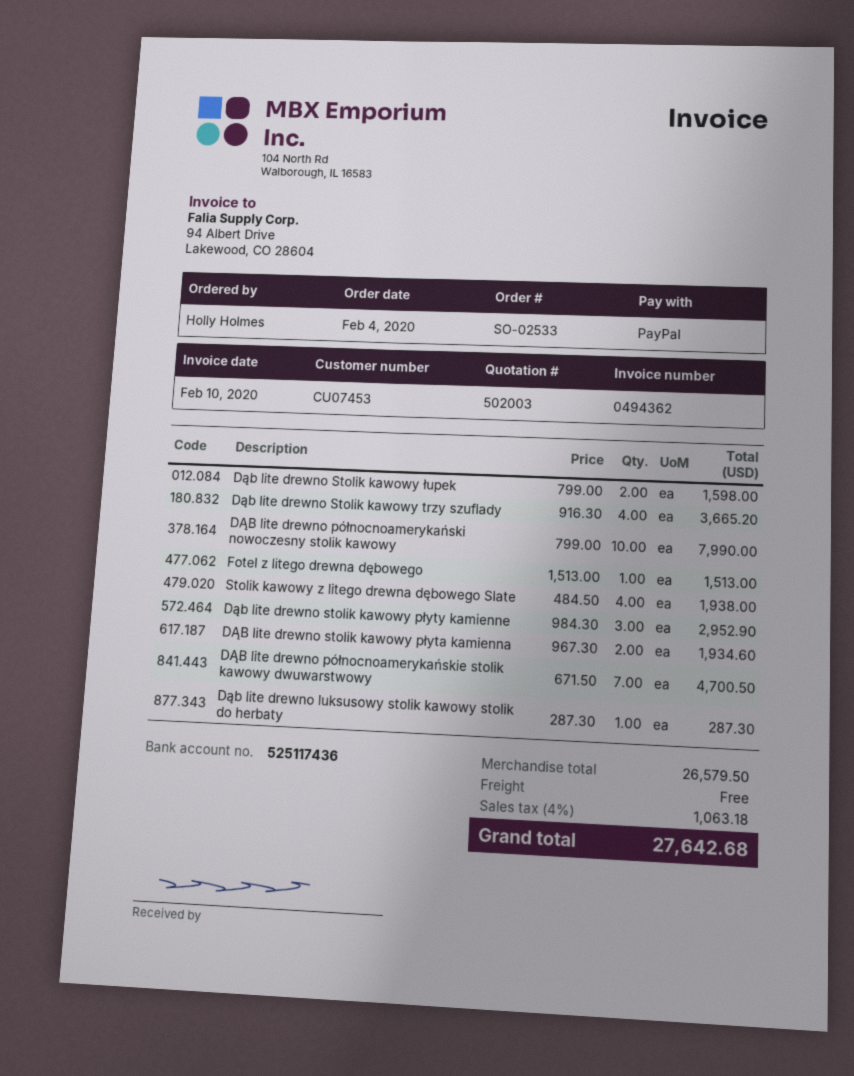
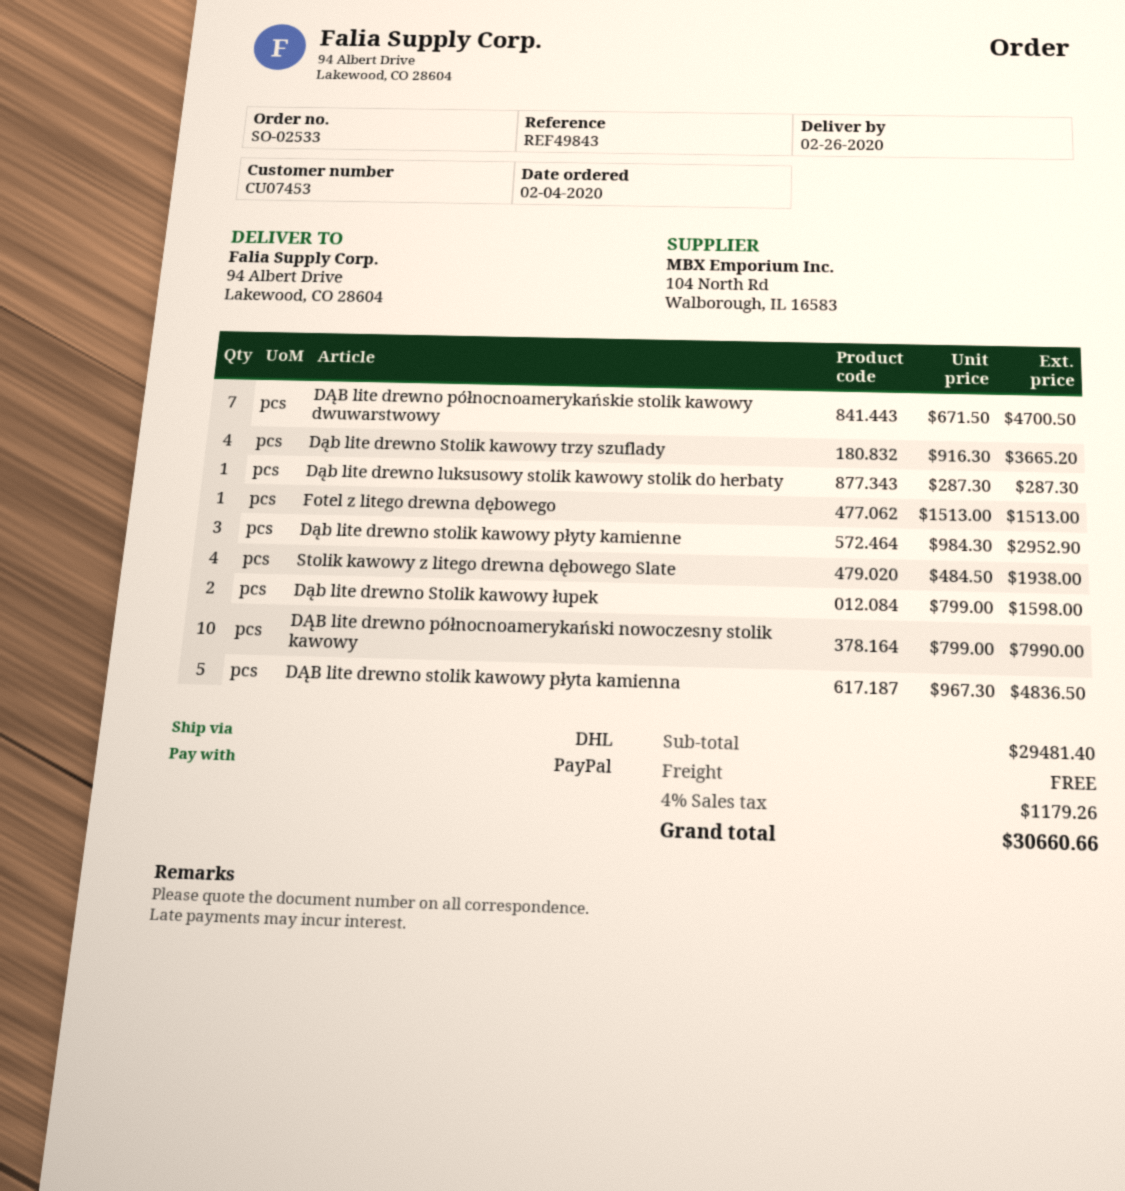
DĄB lite drewno stolik kawowy płyta kamienna: 2 x 967.30 = 1934.60 -> 5 x 967.30 = 4836.50
subtotal: 26579.50 -> 29481.40
tax: 4% = 1063.18 -> 4% = 1179.26
total: 27642.68 -> 30660.66

